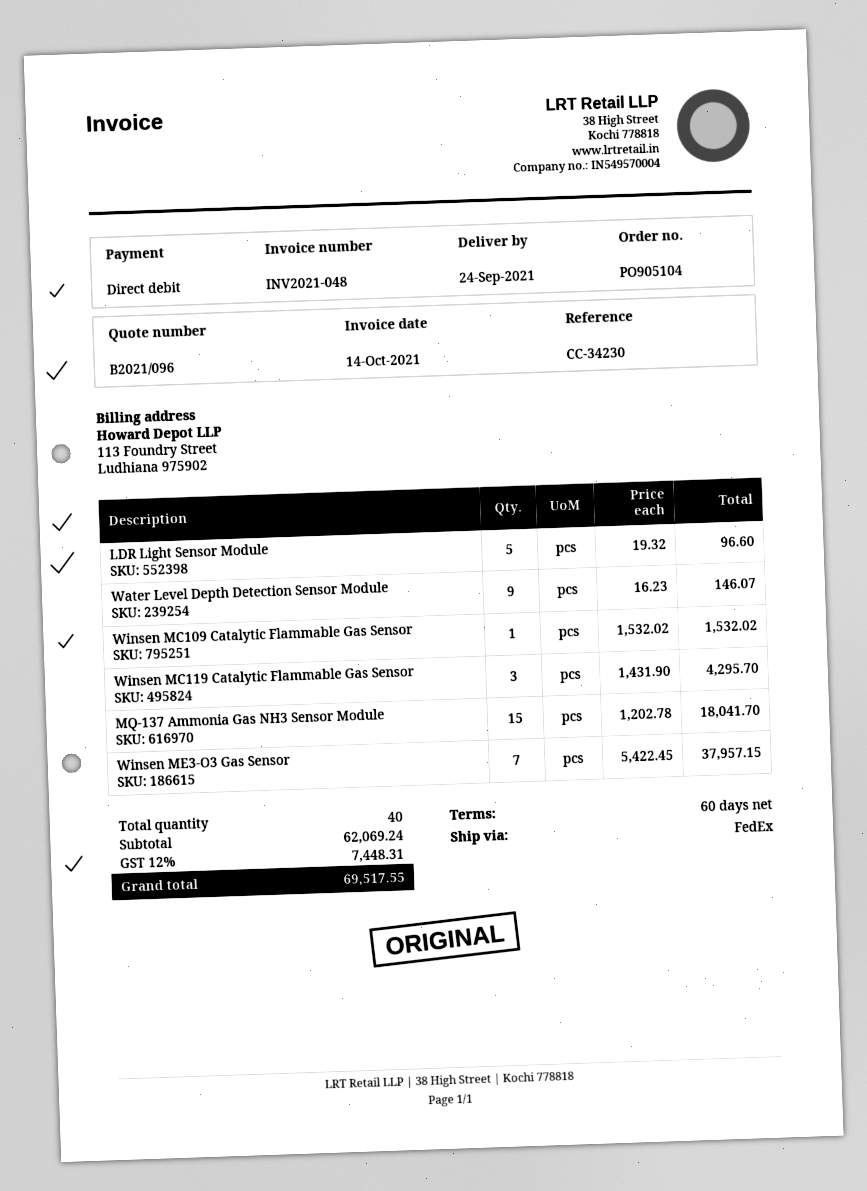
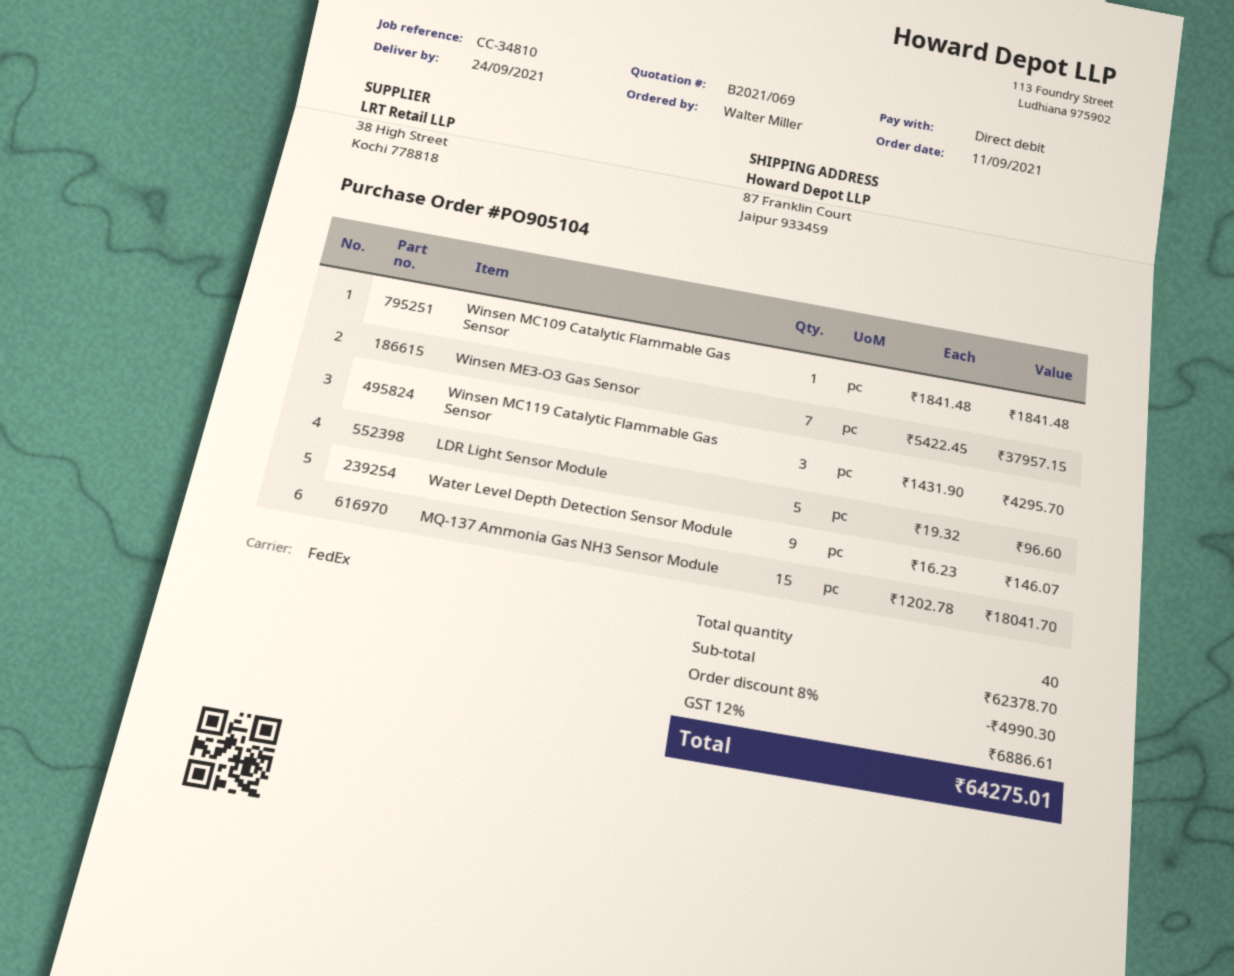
quote number: B2021/096 -> B2021/069
reference: CC-34230 -> CC-34810
Winsen MC109 Catalytic Flammable Gas Sensor: 1 x 1532.02 = 1532.02 -> 1 x 1841.48 = 1841.48
subtotal: 62069.24 -> 62378.70
discount: none -> 8% = 4990.30
tax: 12% = 7448.31 -> 12% = 6886.61
total: 69517.55 -> 64275.01

